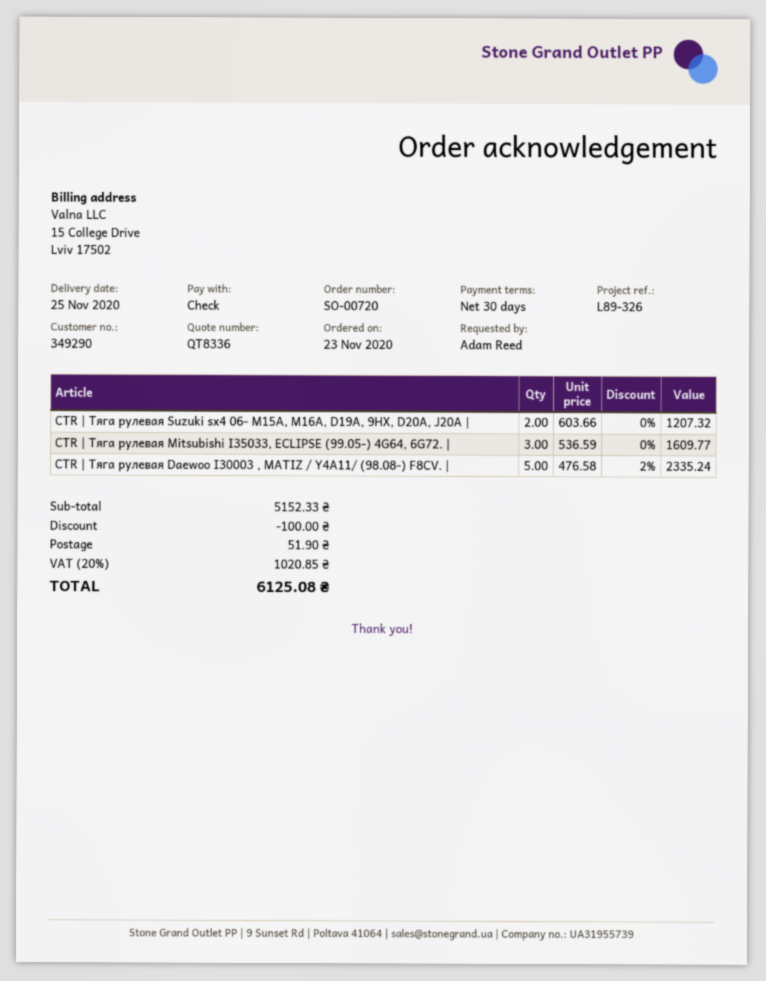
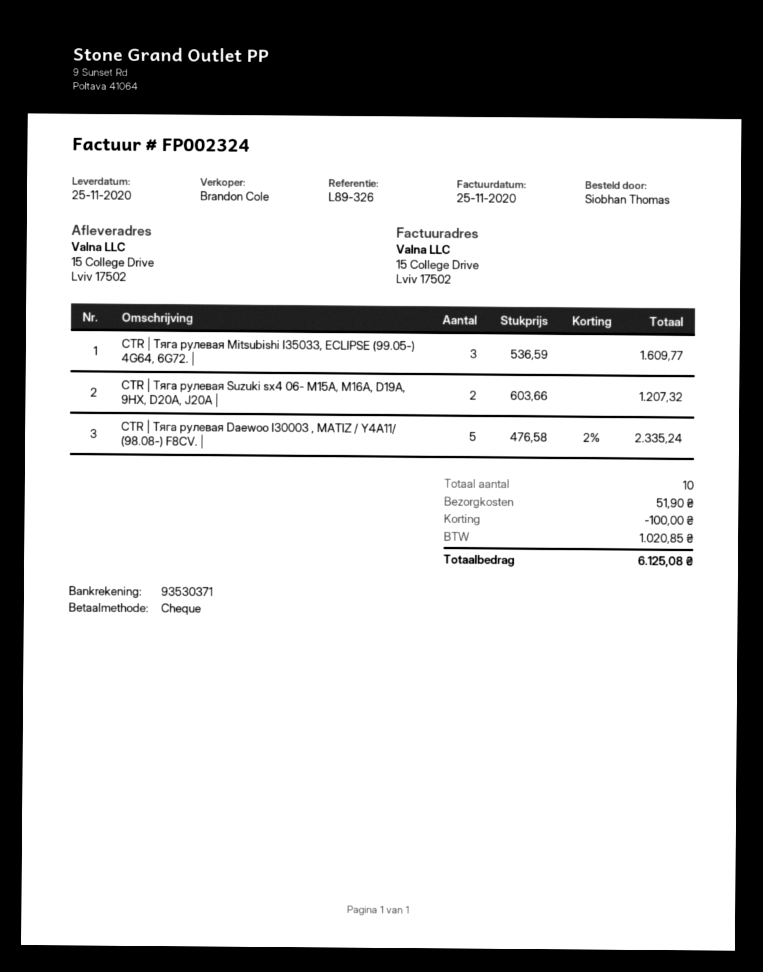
ordered by: Adam Reed -> Siobhan Thomas

